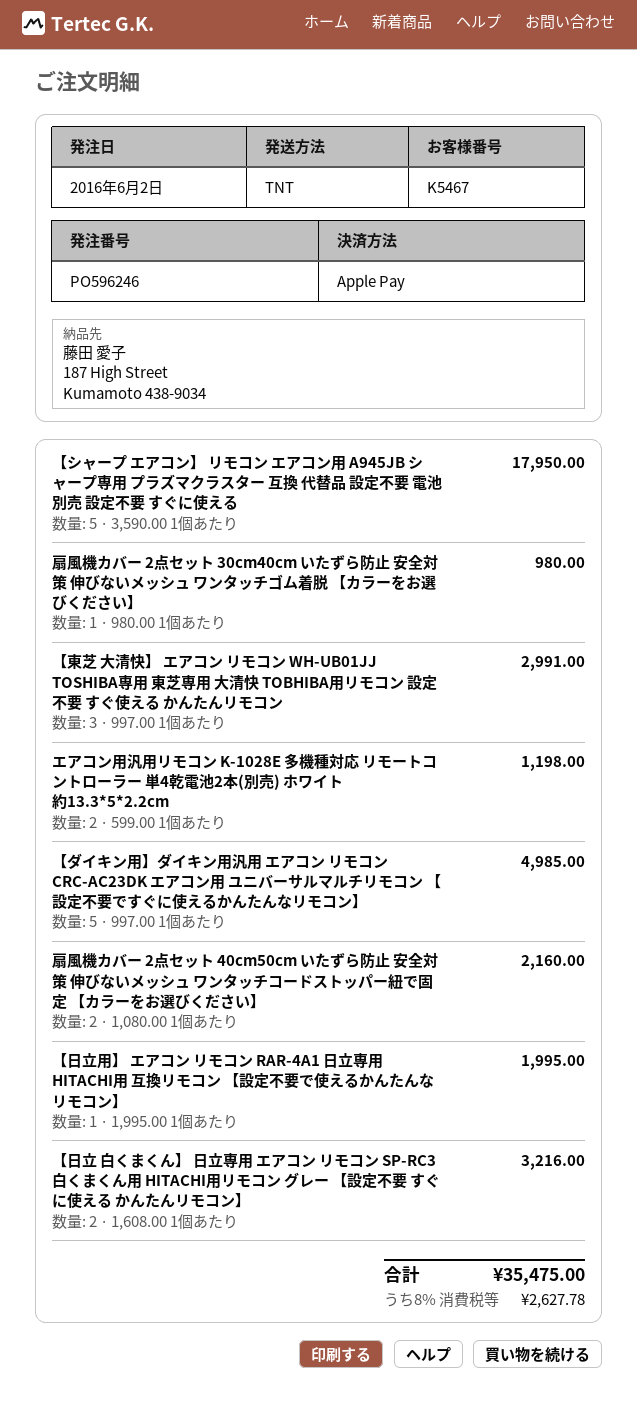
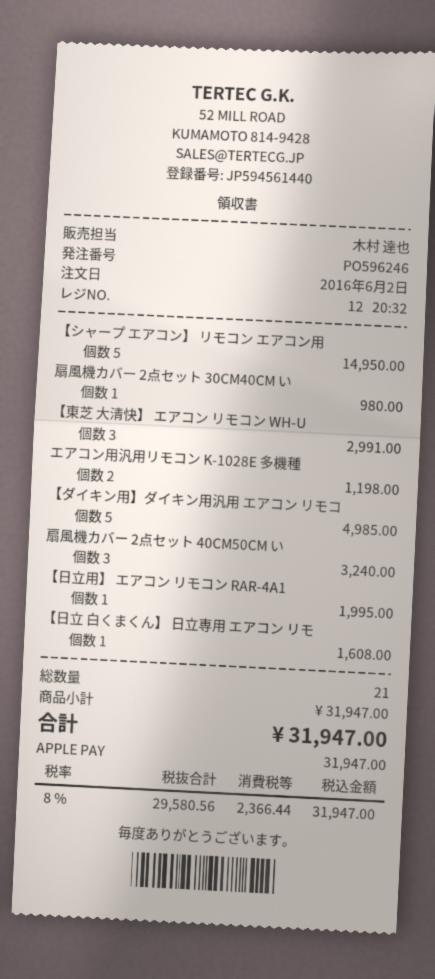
【シャープ エアコン】 リモコン エアコン用 A945JB シャープ専用 プラズマクラスター 互換 代替品 設定不要 電池別売 設定不要 すぐに使える: 5 for 17950.00 -> 5 for 14950.00
扇風機カバー 2点セット 40cm50cm いたずら防止 安全対策 伸びないメッシュ ワンタッチコードストッパー紐で固定 【カラーをお選びください】: 2 for 2160.00 -> 3 for 3240.00
【日立 白くまくん】 日立専用 エアコン リモコン SP-RC3 白くまくん用 HITACHI用リモコン グレー 【設定不要 すぐに使える かんたんリモコン】: 2 for 3216.00 -> 1 for 1608.00
tax: 8% = 2627.78 -> 8% = 2366.44
total: 35475.00 -> 31947.00

